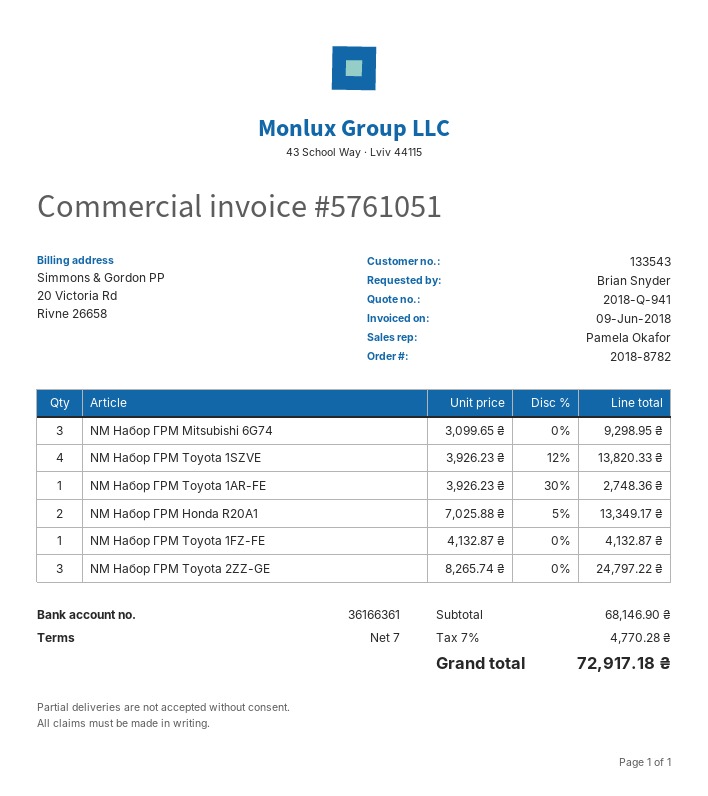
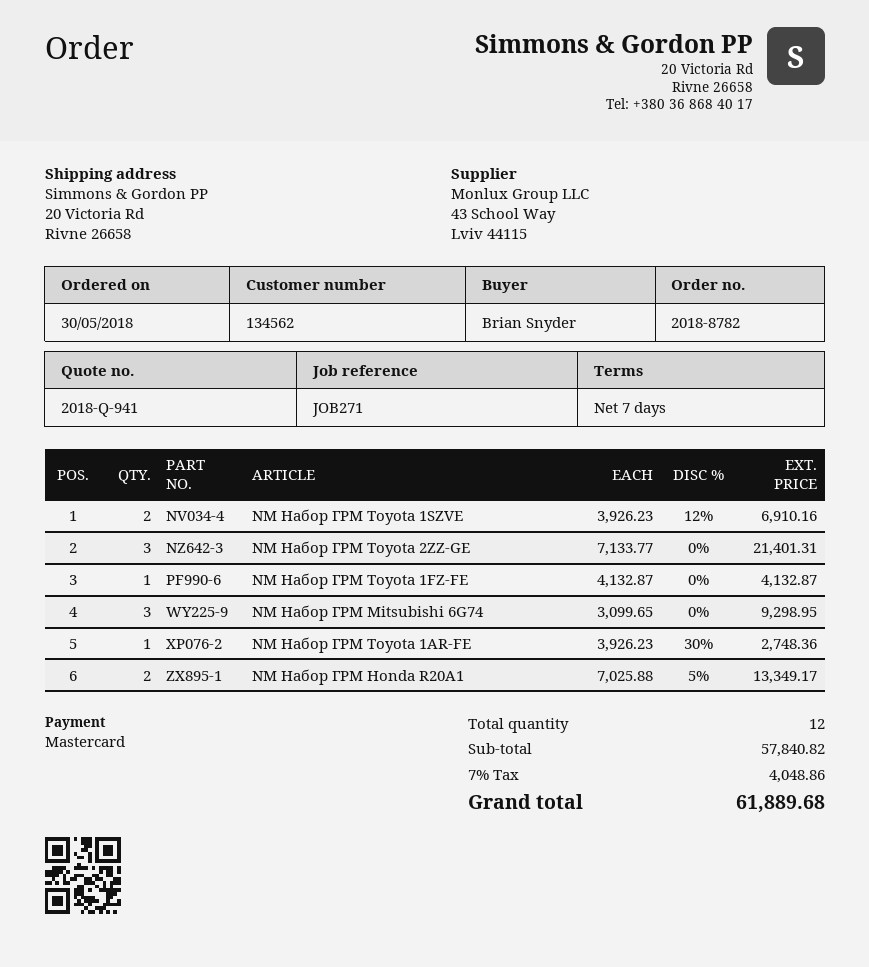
customer number: 133543 -> 134562
NM Набор ГРМ Toyota 1SZVE: 4 x 3926.23 - 12% = 13820.33 -> 2 x 3926.23 - 12% = 6910.16
NM Набор ГРМ Toyota 2ZZ-GE: 3 x 8265.74 = 24797.22 -> 3 x 7133.77 = 21401.31
subtotal: 68146.90 -> 57840.82
tax: 7% = 4770.28 -> 7% = 4048.86
total: 72917.18 -> 61889.68

